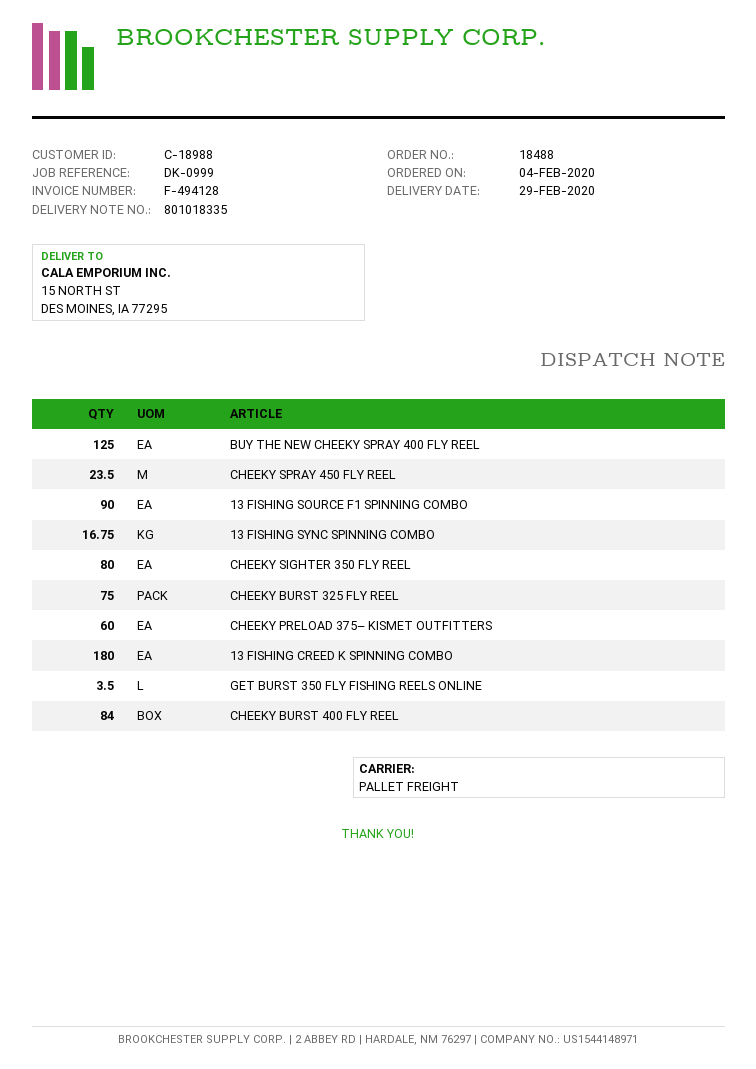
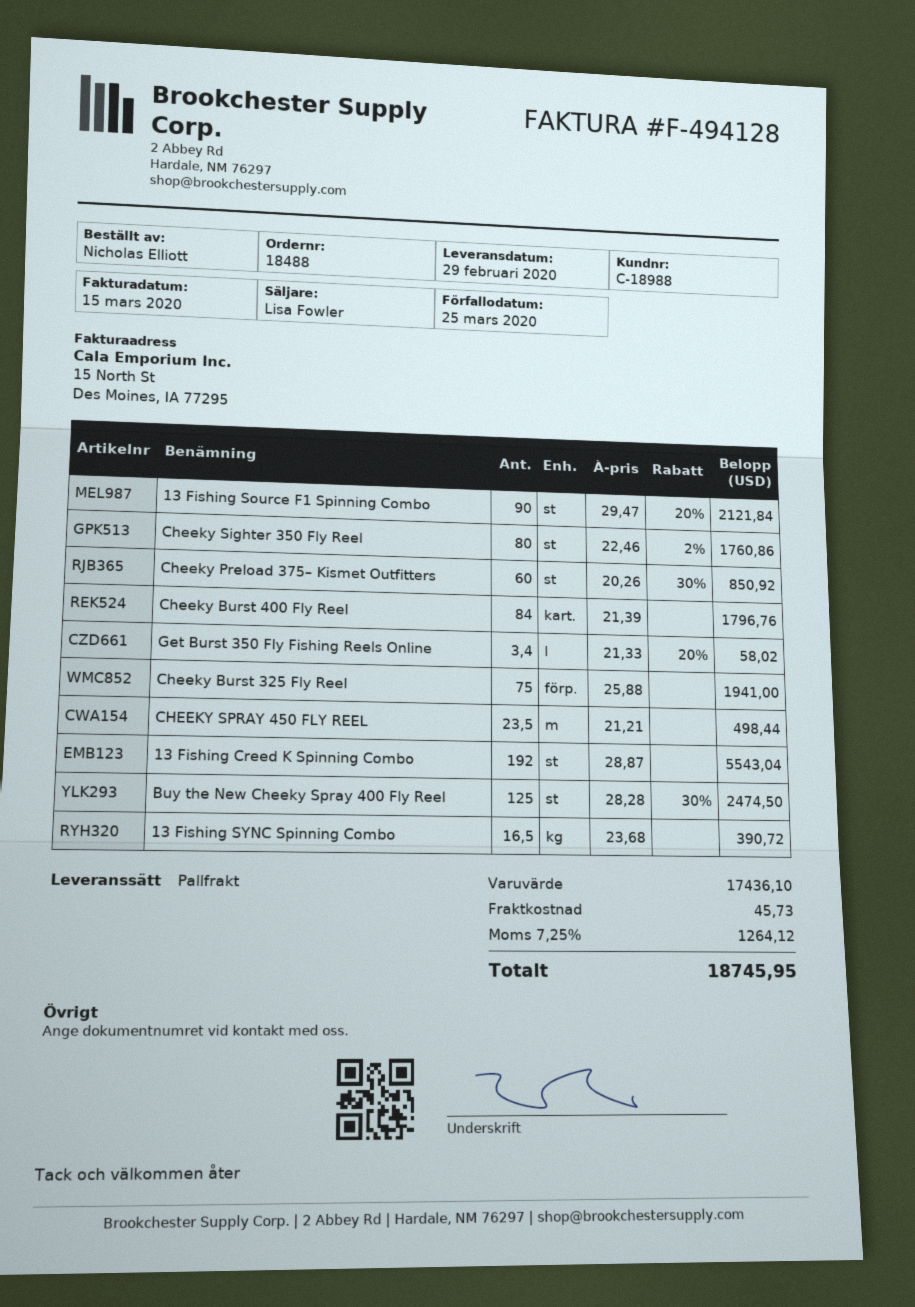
13 FISHING SYNC SPINNING COMBO: 16.75 -> 16.5
13 FISHING CREED K SPINNING COMBO: 180 -> 192
GET BURST 350 FLY FISHING REELS ONLINE: 3.5 -> 3.4

